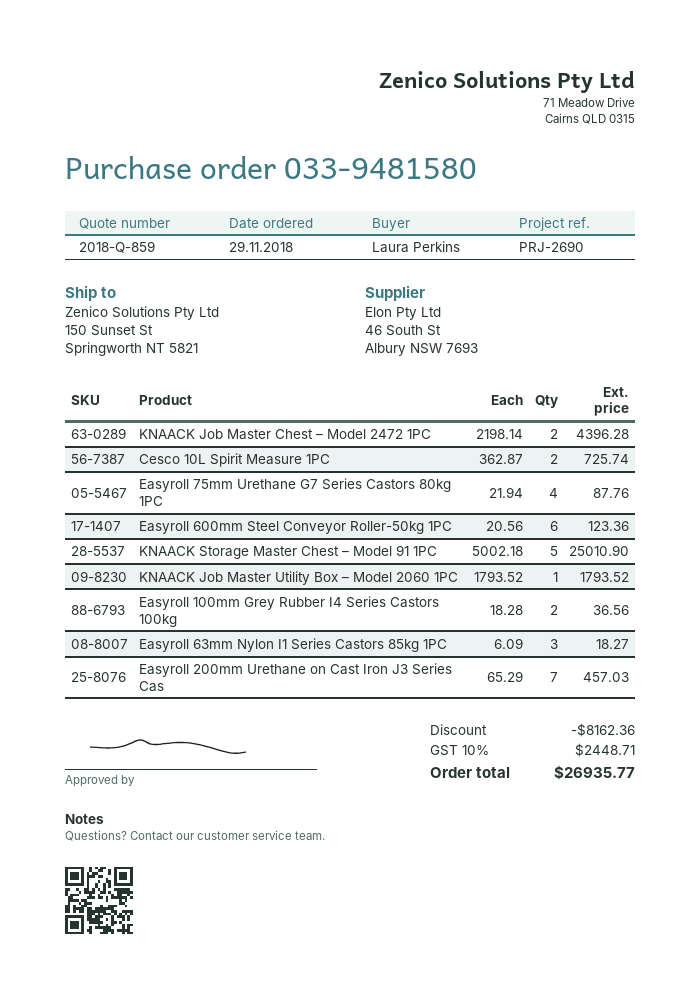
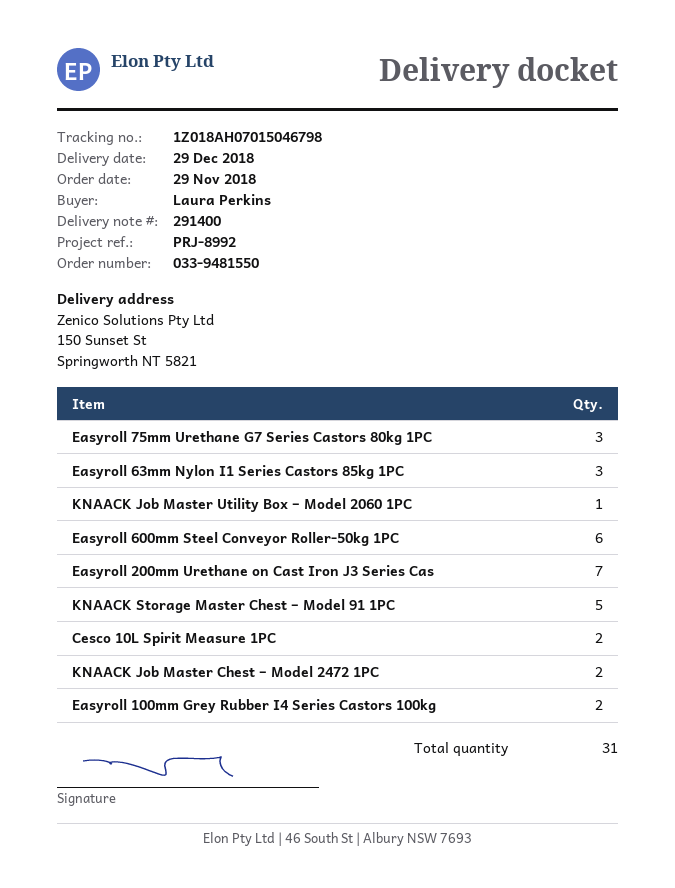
order number: 033-9481580 -> 033-9481550
reference: PRJ-2690 -> PRJ-8992
Easyroll 75mm Urethane G7 Series Castors 80kg 1PC: 4 -> 3

